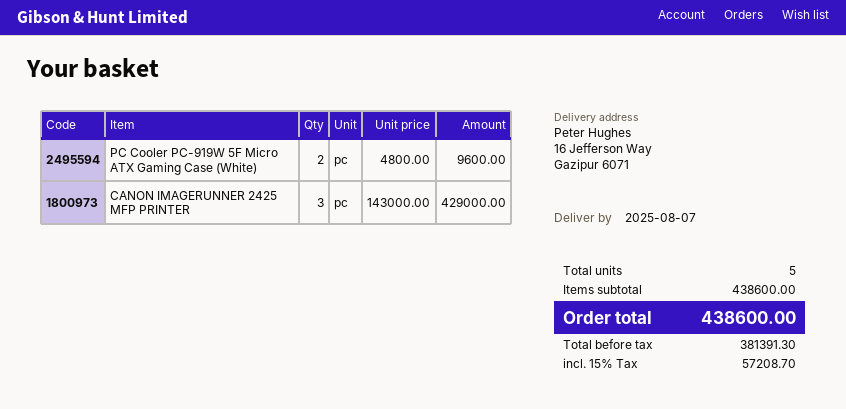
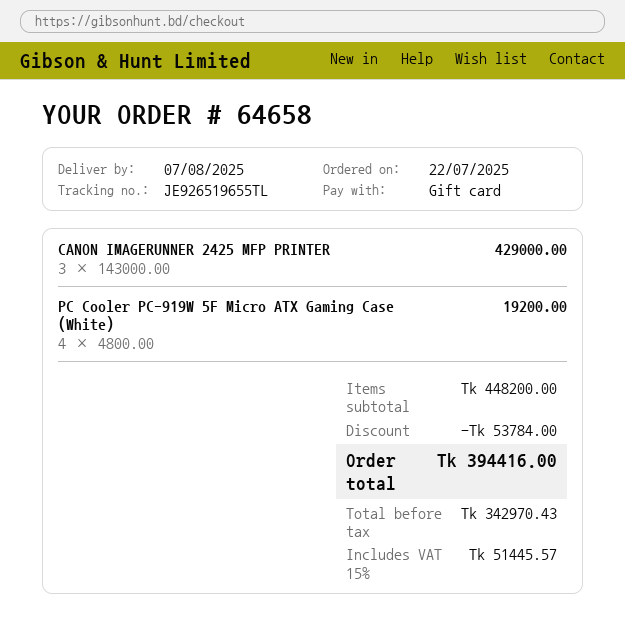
PC Cooler PC-919W 5F Micro ATX Gaming Case (White): 2 x 4800.00 = 9600.00 -> 4 x 4800.00 = 19200.00
subtotal: 438600.00 -> 448200.00
discount: none -> 53784.00
net: 381391.30 -> 342970.43
tax: 15% = 57208.70 -> 15% = 51445.57
total: 438600.00 -> 394416.00

